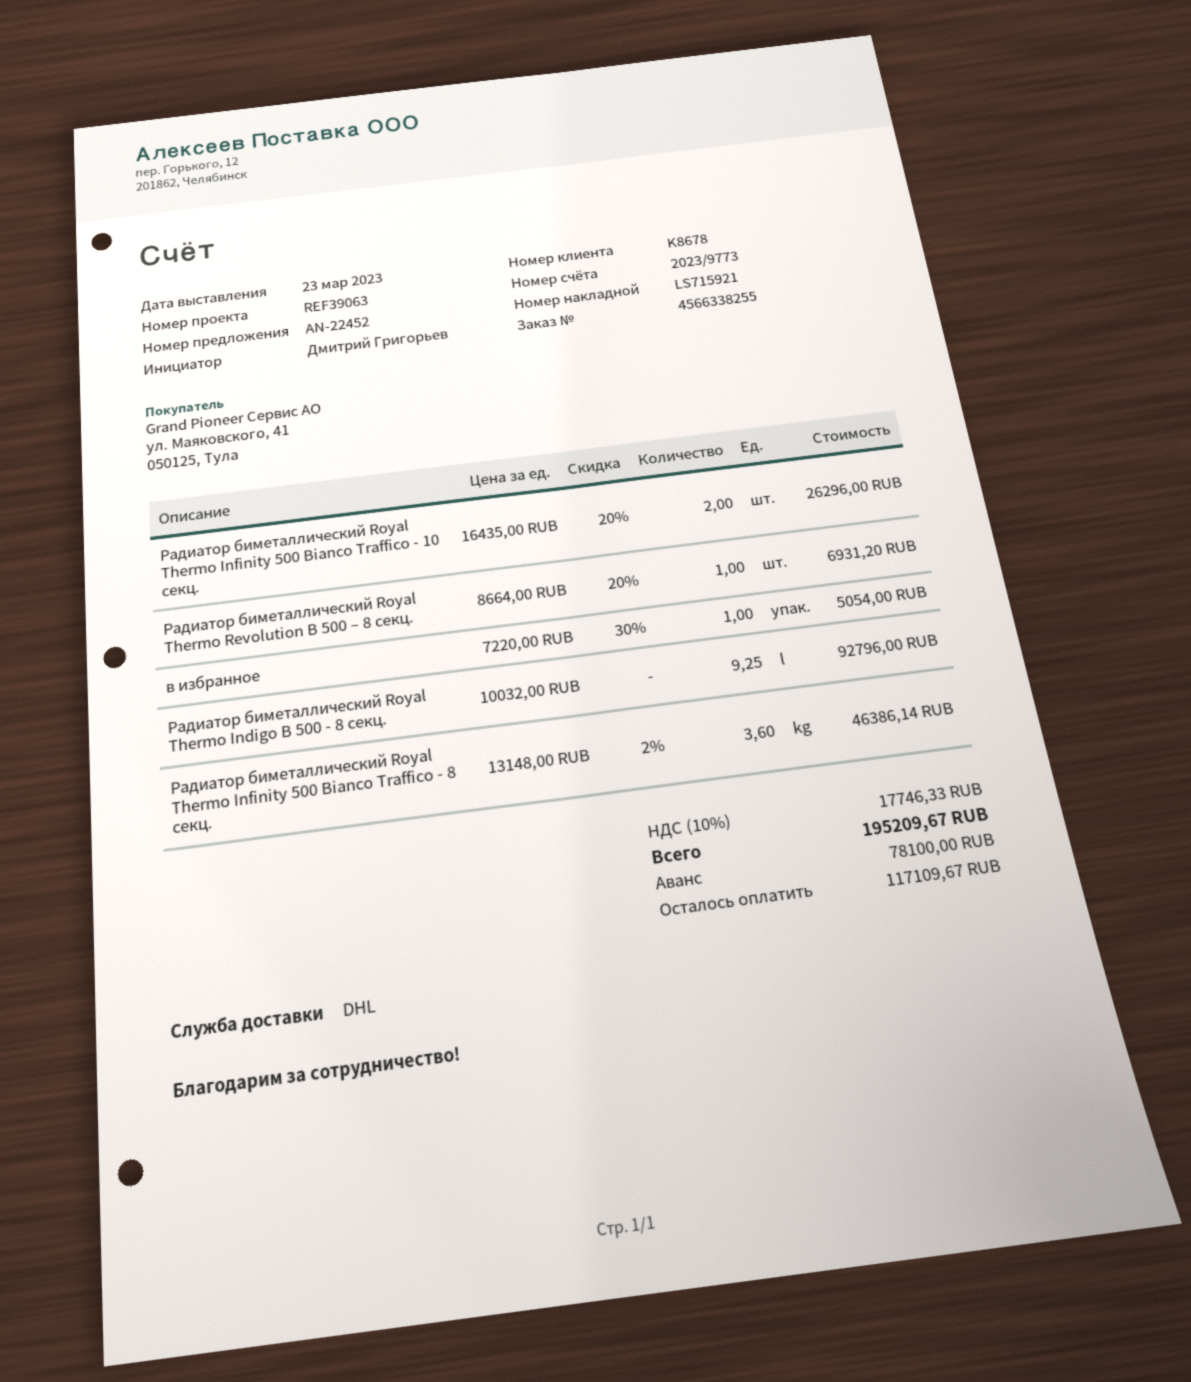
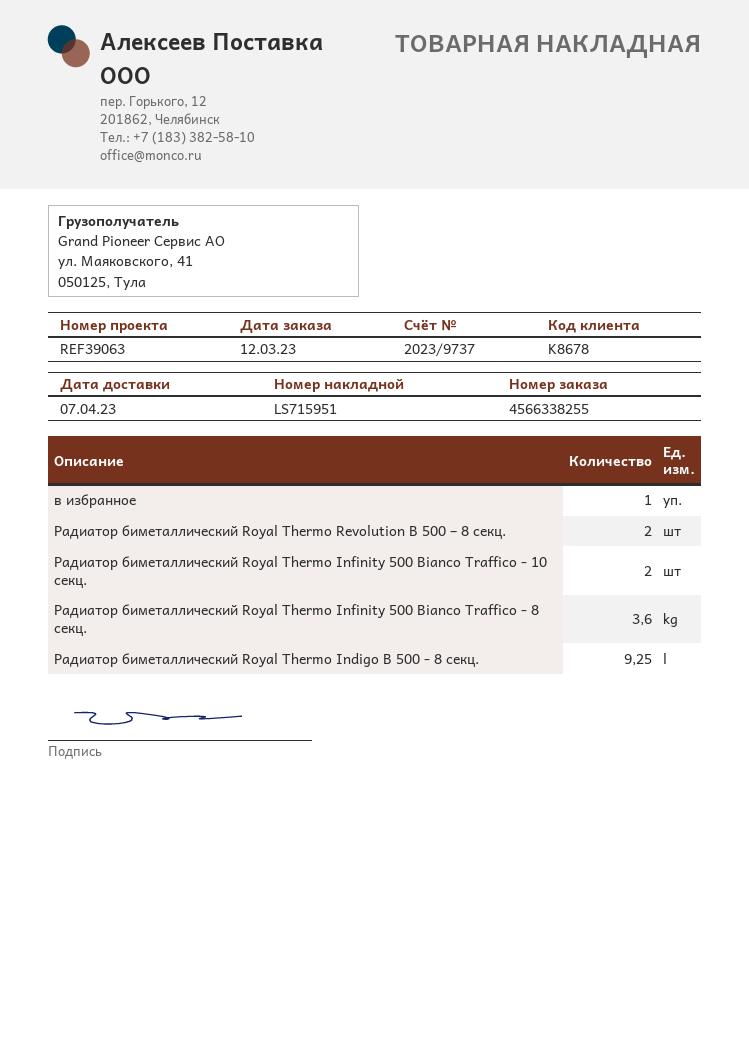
delivery note number: LS715921 -> LS715951
invoice number: 2023/9773 -> 2023/9737
Радиатор биметаллический Royal Thermo Revolution B 500 – 8 секц.: 1 -> 2

